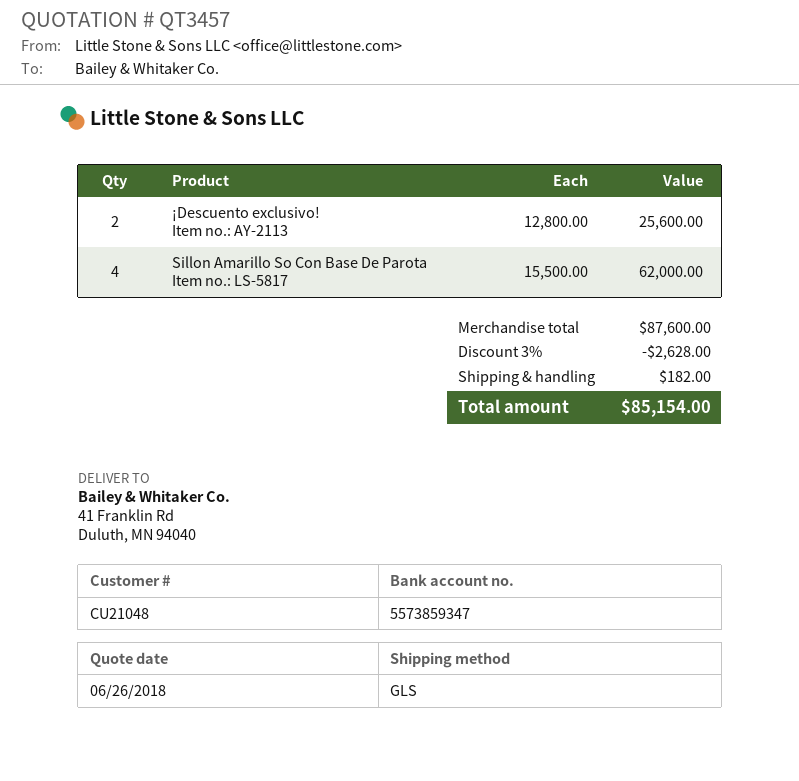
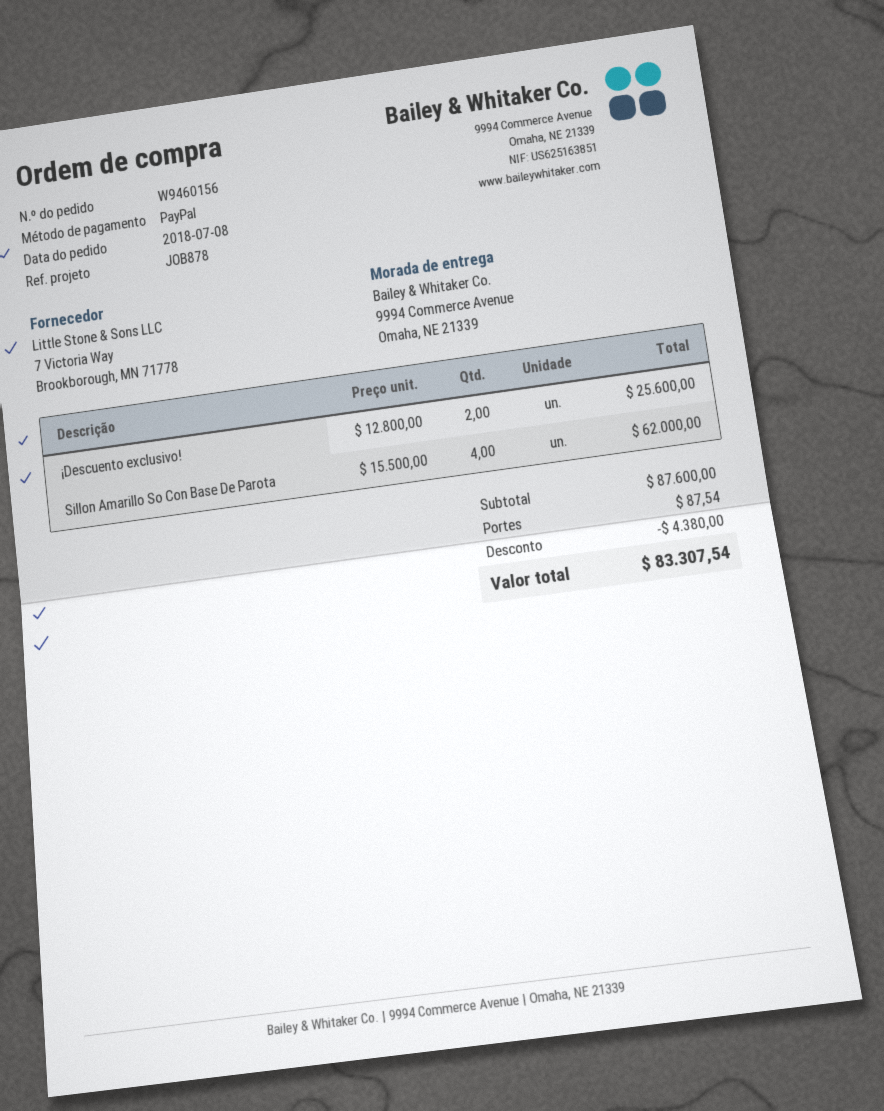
ship to: 41 Franklin Rd, Duluth, MN 94040 -> 9994 Commerce Avenue, Omaha, NE 21339
discount: 2628.00 -> 4380.00
shipping: 182.00 -> 87.54
total: 85154.00 -> 83307.54

